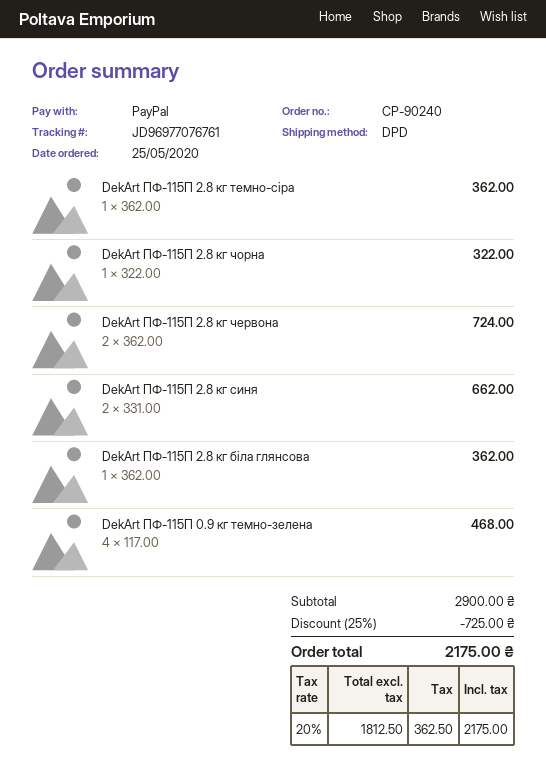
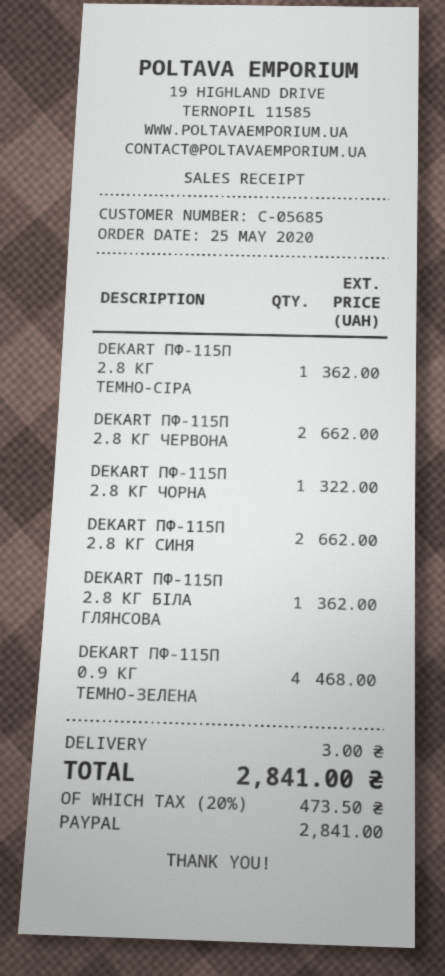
DekArt ПФ-115П 2.8 кг червона: 2 for 724.00 -> 2 for 662.00
discount: 25% = 725.00 -> none
shipping: none -> 3.00
tax: 20% = 362.50 -> 20% = 473.50
total: 2175.00 -> 2841.00

